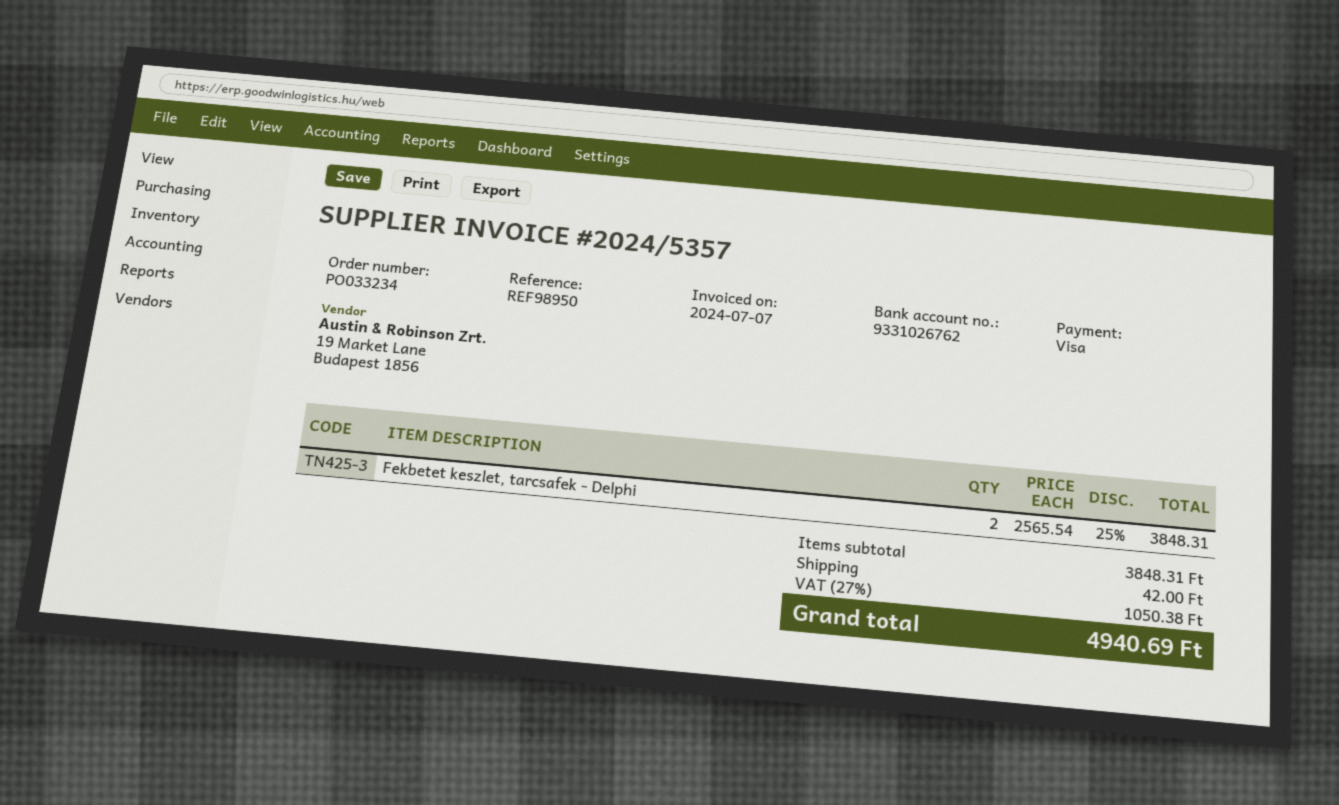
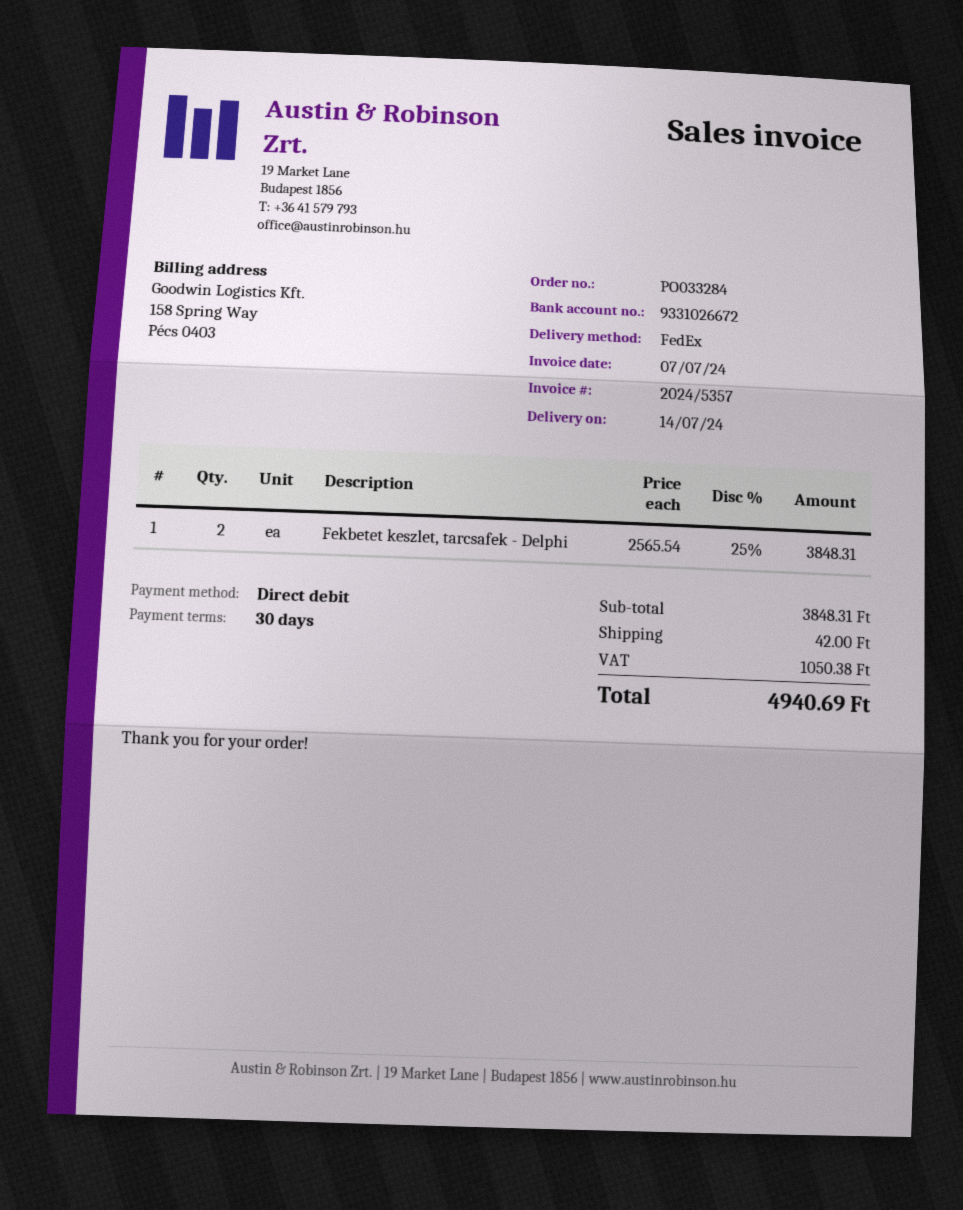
order number: PO033234 -> PO033284
payment method: Visa -> direct debit
bank account: 9331026762 -> 9331026672

